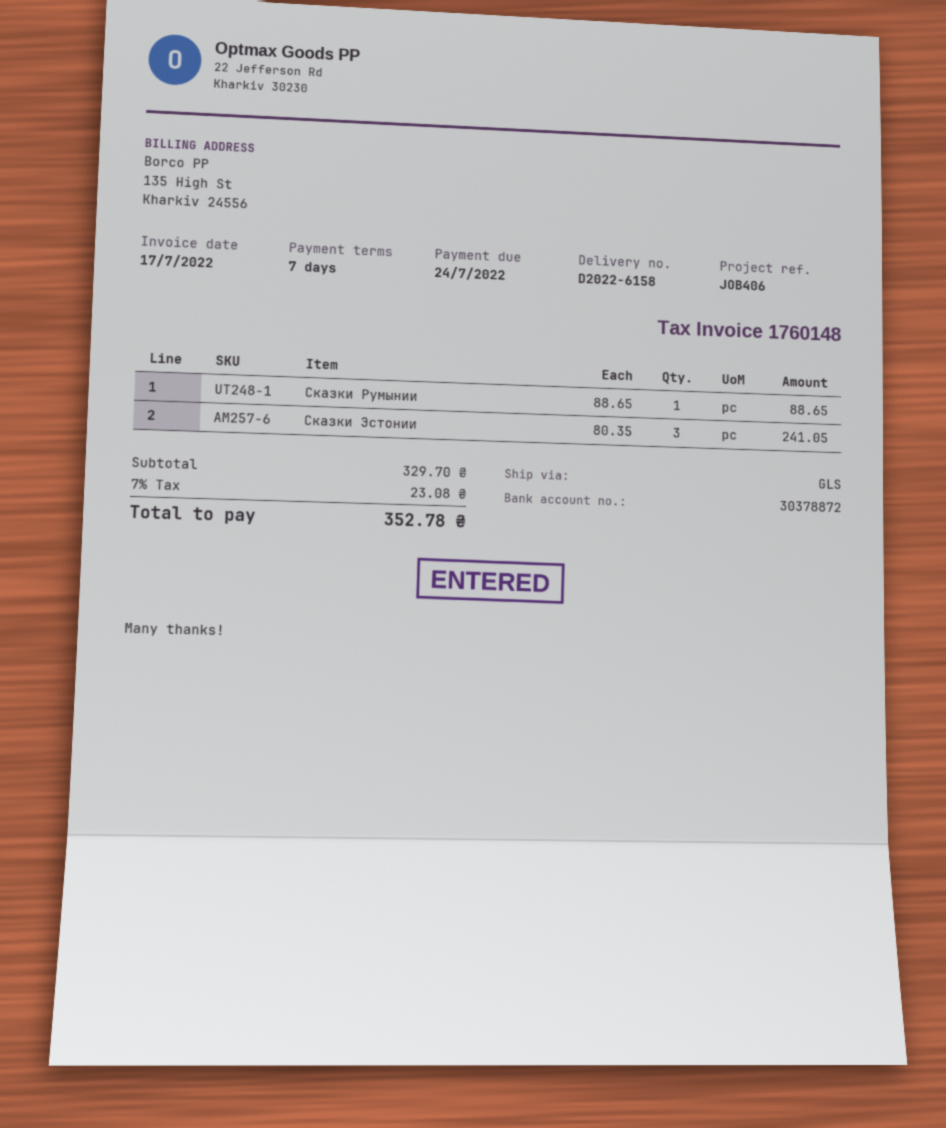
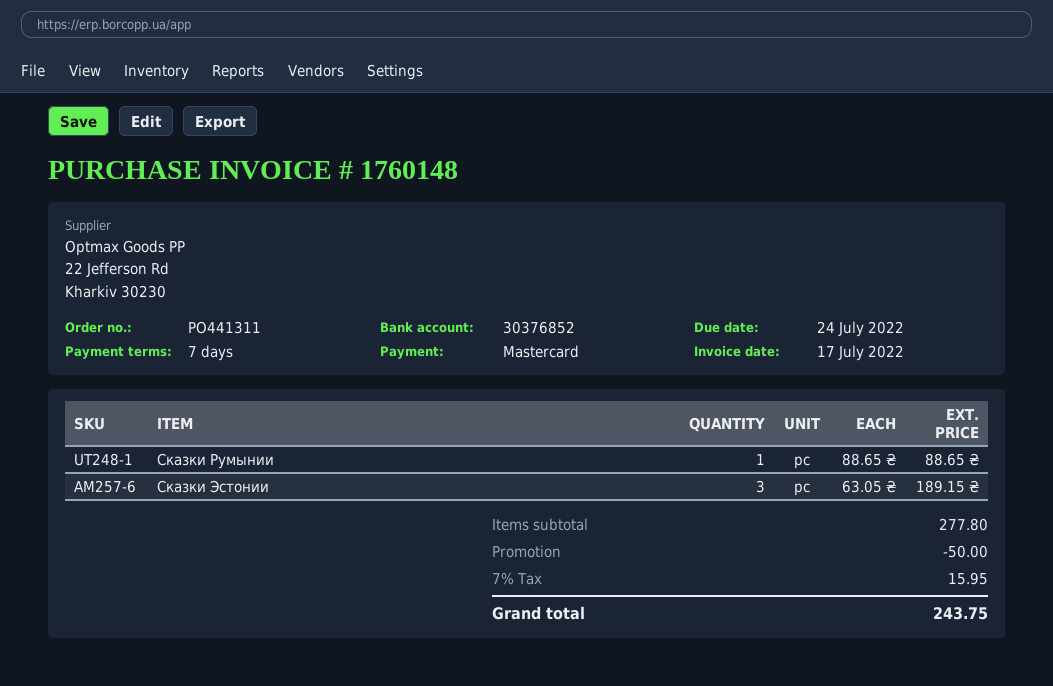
bank account: 30378872 -> 30376852
Сказки Эстонии: 3 x 80.35 = 241.05 -> 3 x 63.05 = 189.15
subtotal: 329.70 -> 277.80
discount: none -> 50.00
tax: 7% = 23.08 -> 7% = 15.95
total: 352.78 -> 243.75

